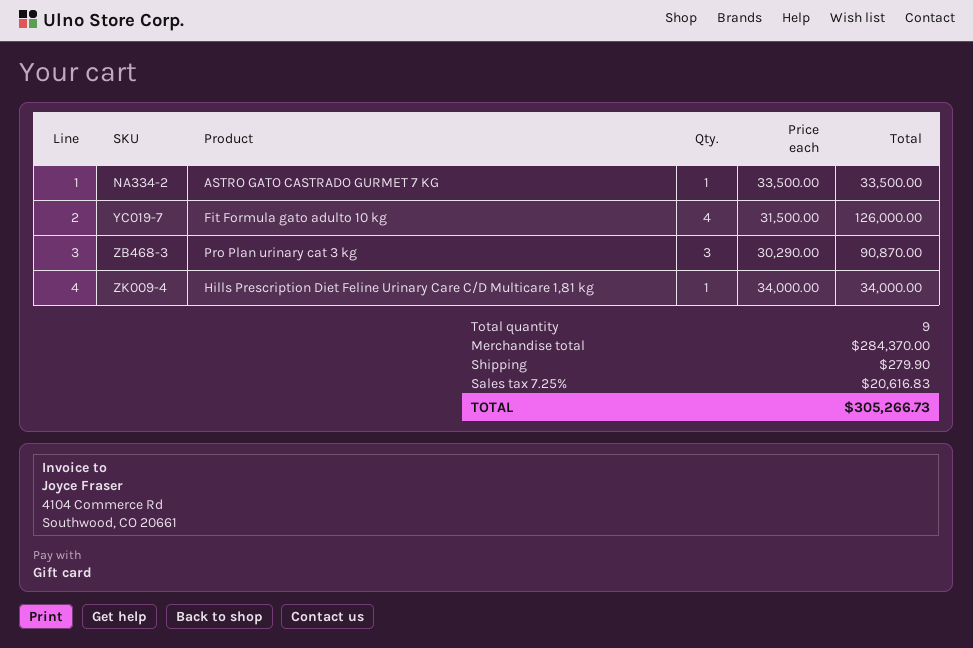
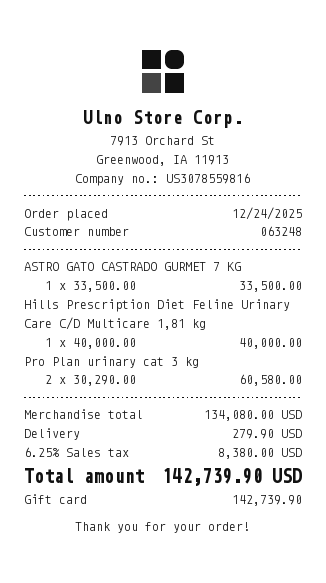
Fit Formula gato adulto 10 kg: 4 x 31500.00 = 126000.00 -> none
Pro Plan urinary cat 3 kg: 3 x 30290.00 = 90870.00 -> 2 x 30290.00 = 60580.00
Hills Prescription Diet Feline Urinary Care C/D Multicare 1,81 kg: 1 x 34000.00 = 34000.00 -> 1 x 40000.00 = 40000.00
subtotal: 284370.00 -> 134080.00
tax: 7.25% = 20616.83 -> 6.25% = 8380.00
total: 305266.73 -> 142739.90

